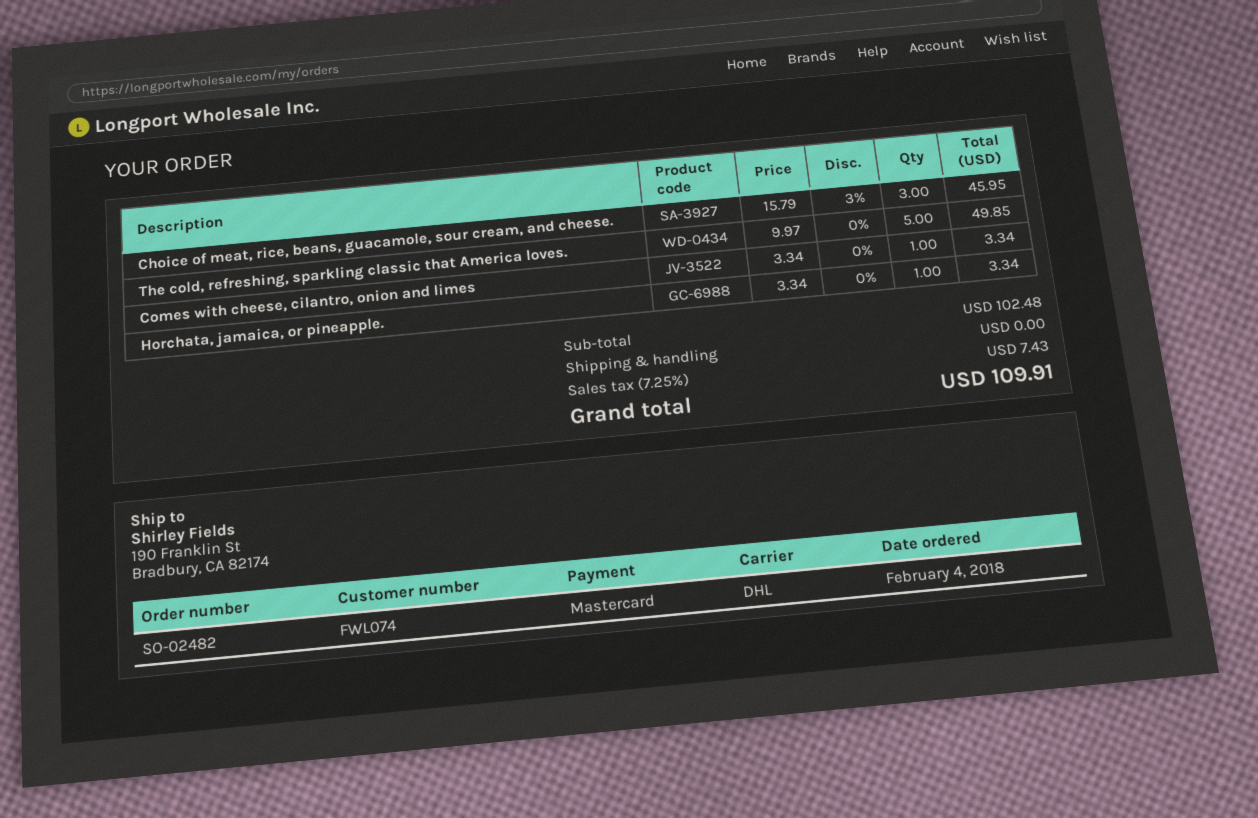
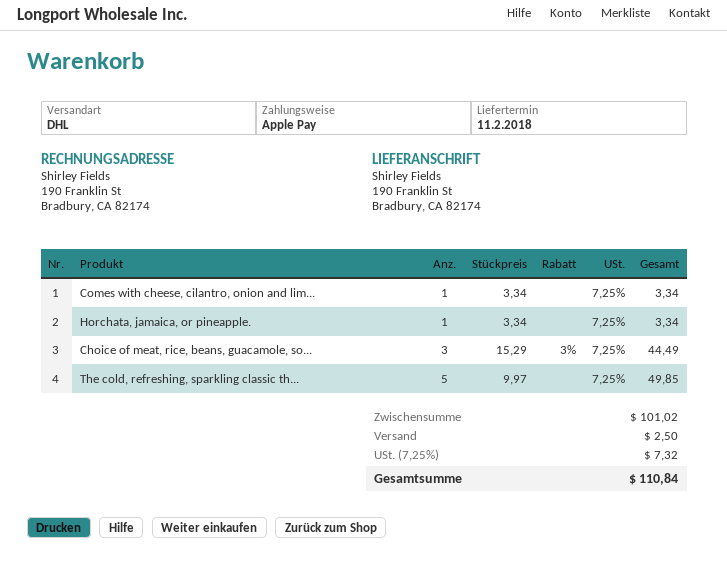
payment method: Mastercard -> Apple Pay
Choice of meat, rice, beans, guacamole, sour cream, and cheese.: 3 x 15.79 - 3% = 45.95 -> 3 x 15.29 - 3% = 44.49
subtotal: 102.48 -> 101.02
shipping: 0.00 -> 2.50
tax: 7.25% = 7.43 -> 7.25% = 7.32
total: 109.91 -> 110.84

